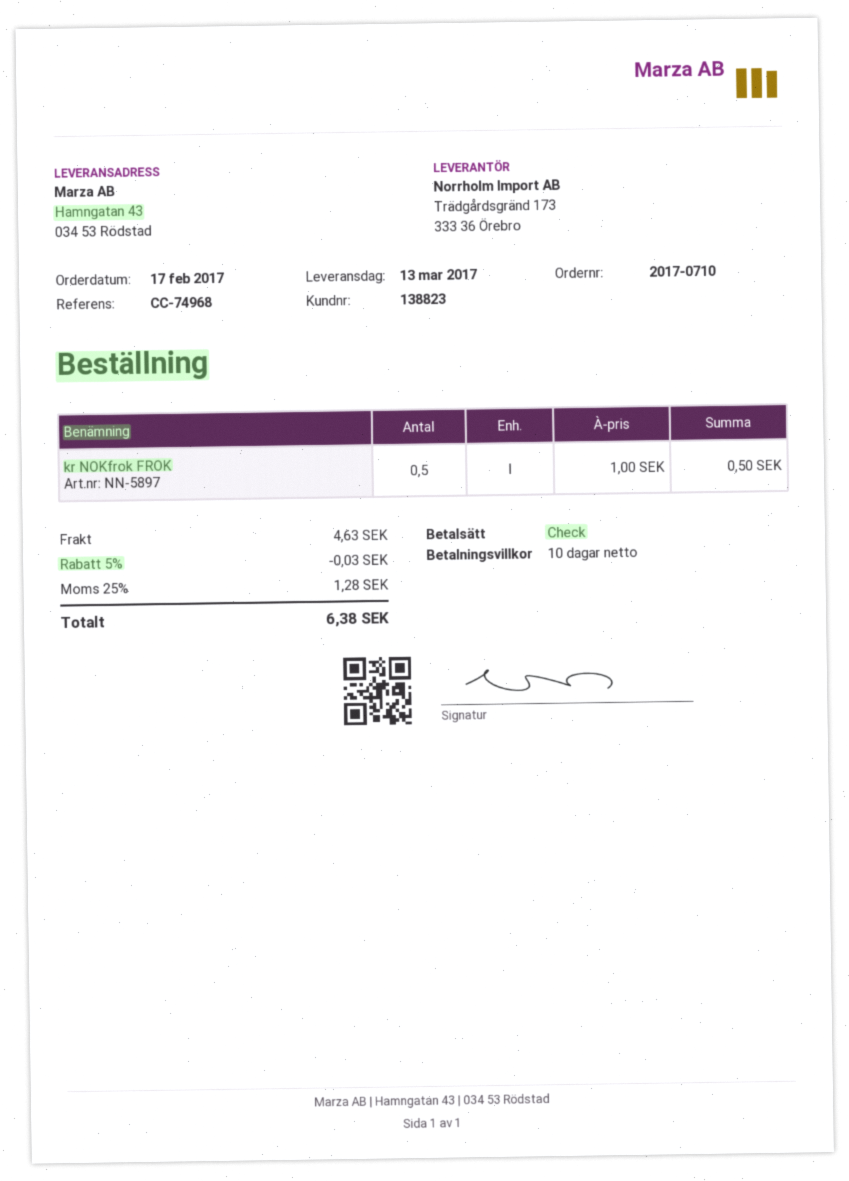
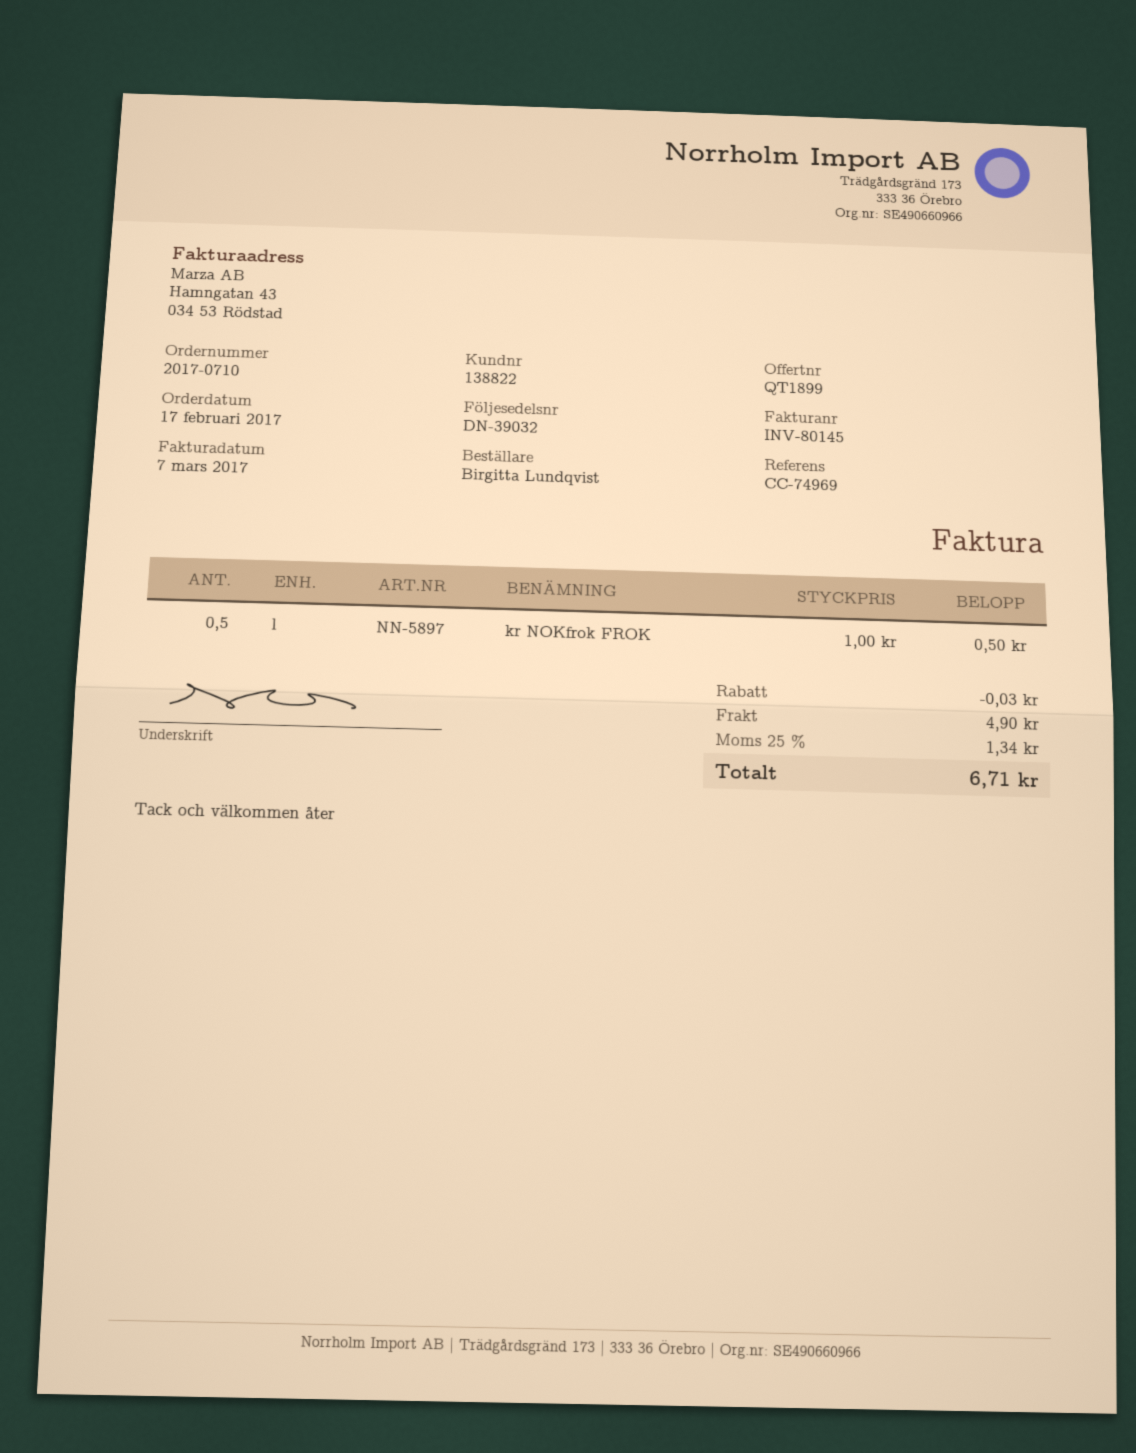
customer number: 138823 -> 138822
reference: CC-74968 -> CC-74969
shipping: 4.63 -> 4.90
tax: 25% = 1.28 -> 25% = 1.34
total: 6.38 -> 6.71

